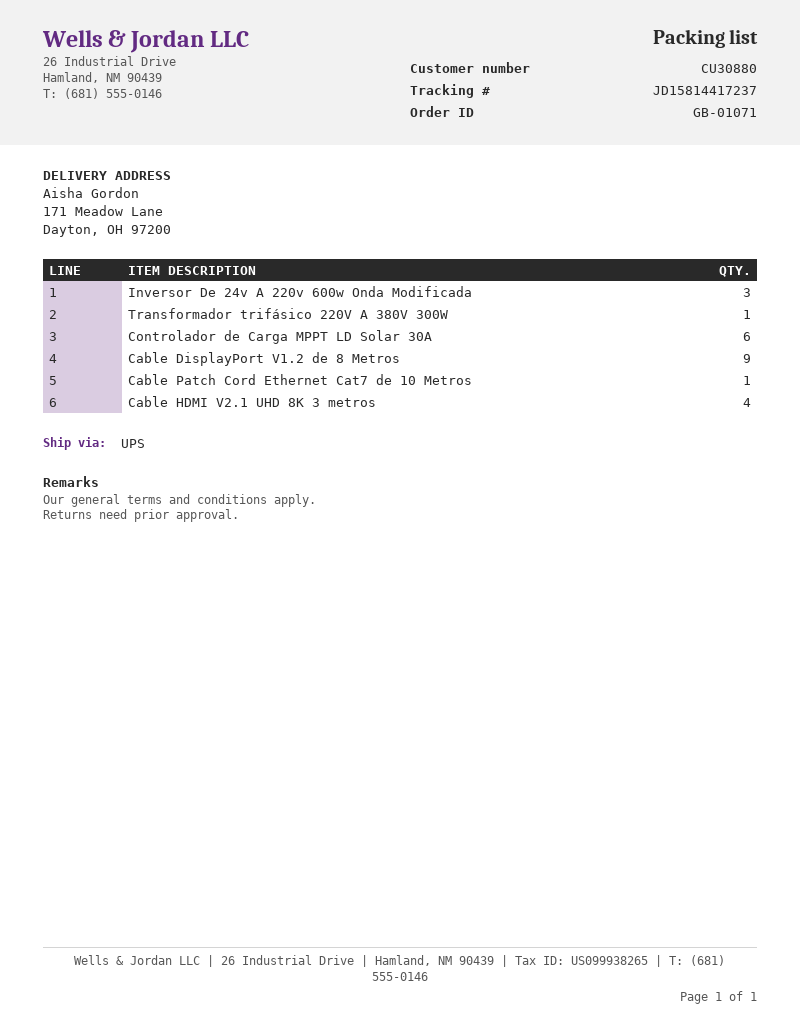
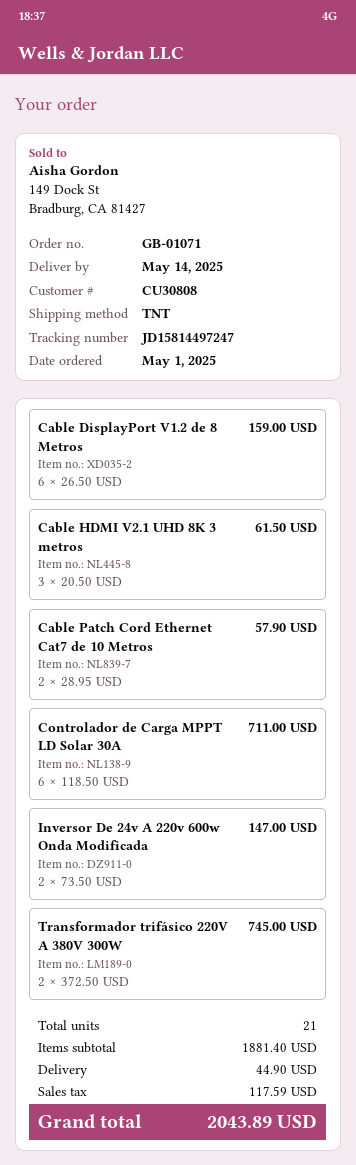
customer number: CU30880 -> CU30808
shipping method: UPS -> TNT
tracking number: JD15814417237 -> JD15814497247
Inversor De 24v A 220v 600w Onda Modificada: 3 -> 2
Transformador trifásico 220V A 380V 300W: 1 -> 2
Cable DisplayPort V1.2 de 8 Metros: 9 -> 6
Cable Patch Cord Ethernet Cat7 de 10 Metros: 1 -> 2
Cable HDMI V2.1 UHD 8K 3 metros: 4 -> 3

